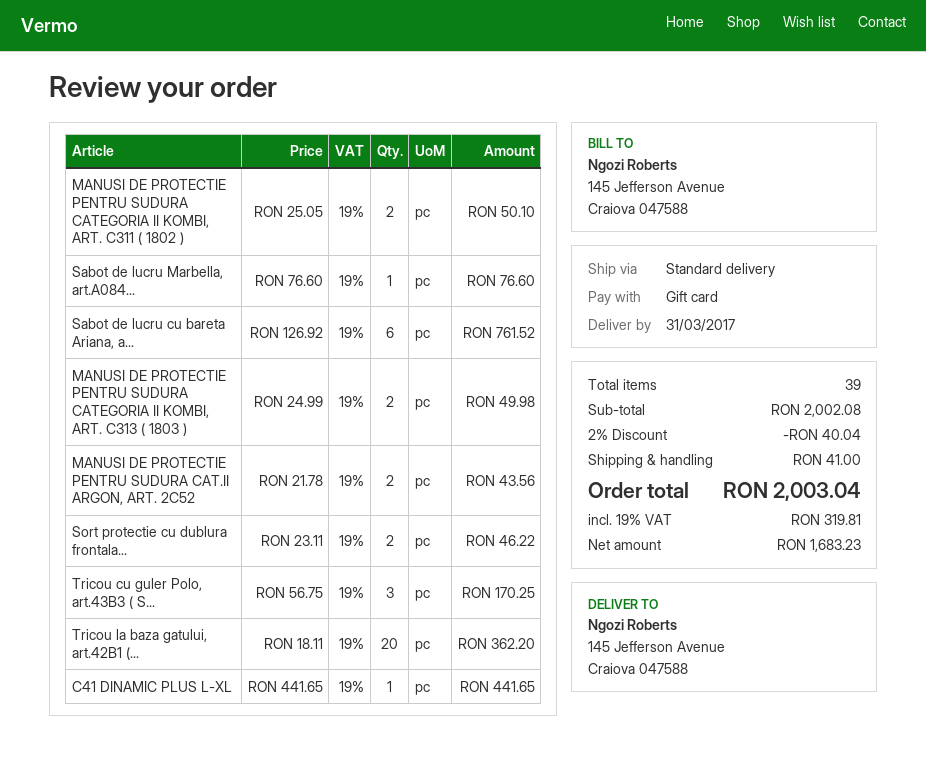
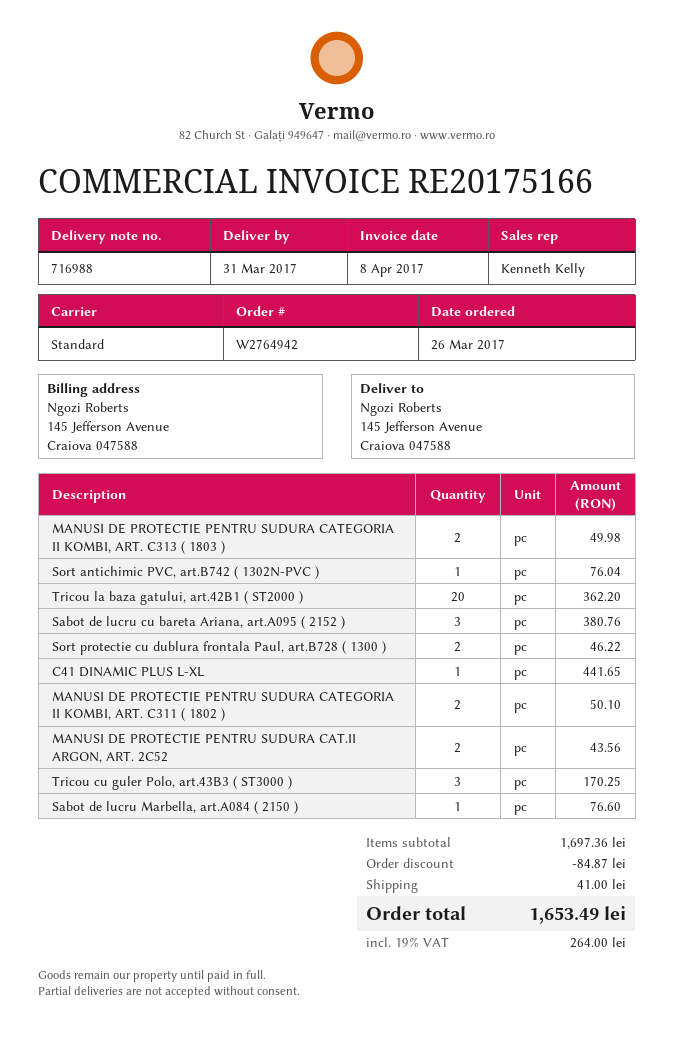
Sabot de lucru cu bareta Ariana, a...: 6 for 761.52 -> 3 for 380.76
Sort antichimic PVC, art.B742 ( 1302N-PVC ): none -> 1 for 76.04
subtotal: 2002.08 -> 1697.36
discount: 40.04 -> 84.87
tax: 19% = 319.81 -> 19% = 264.00
total: 2003.04 -> 1653.49

